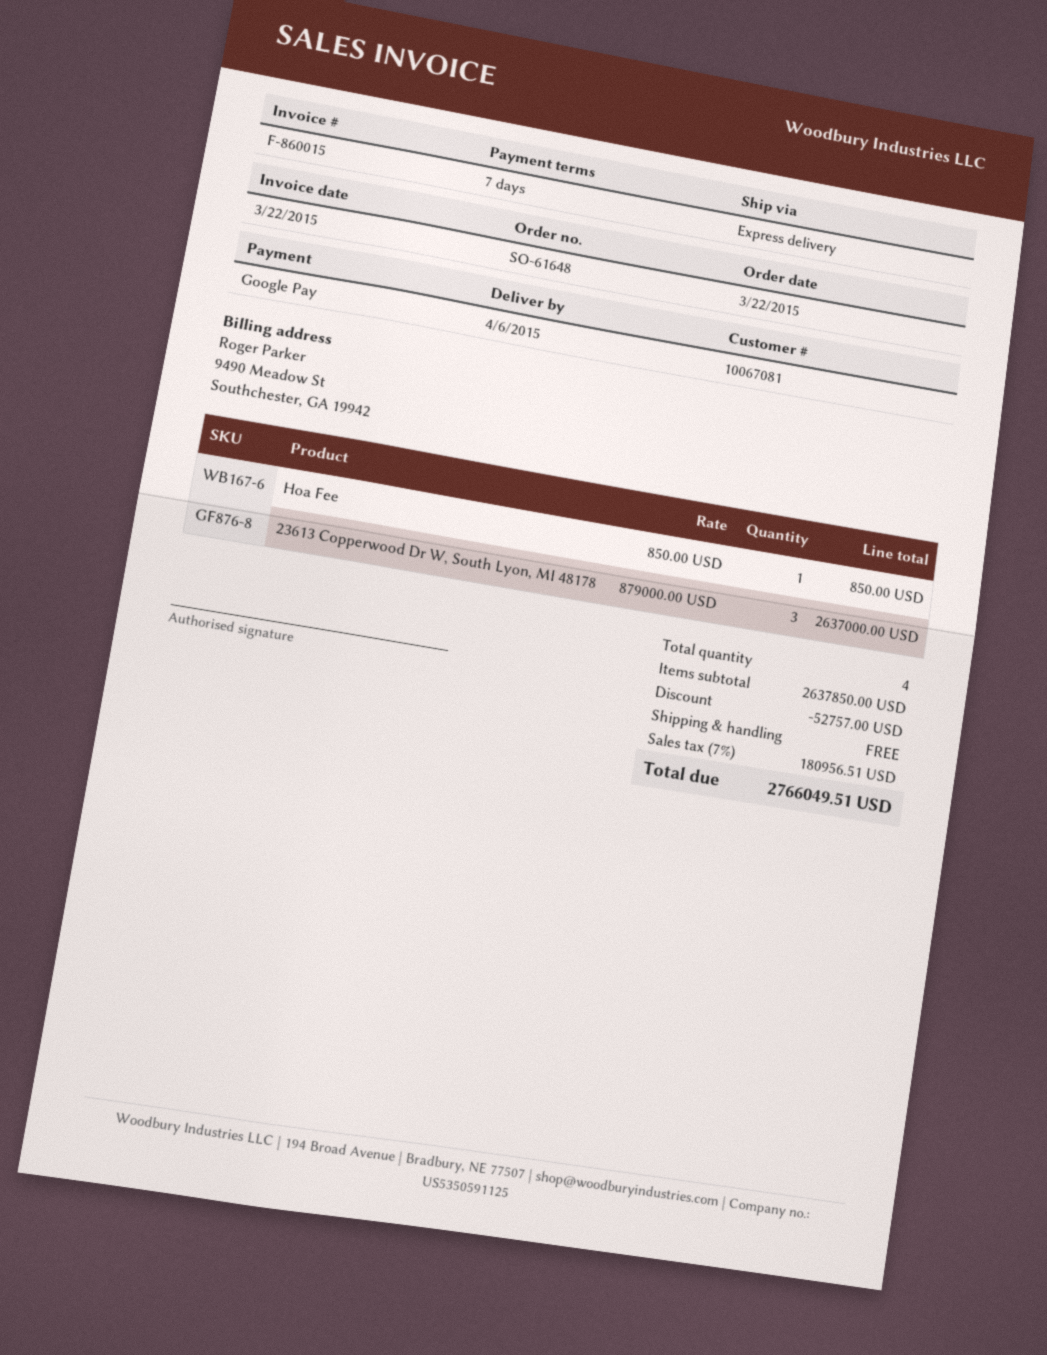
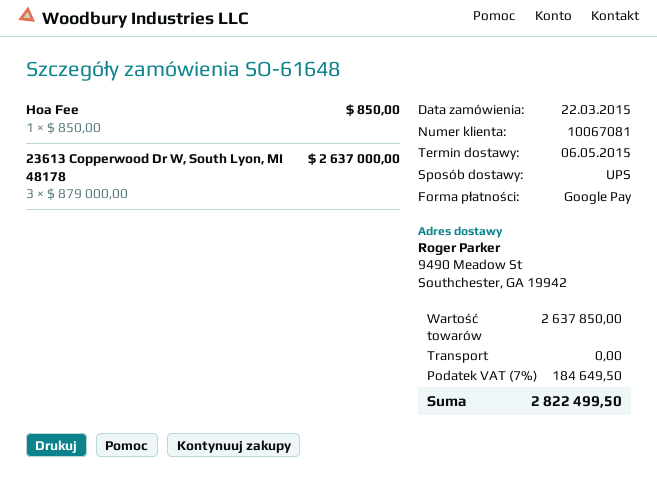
delivery date: 2015-04-06 -> 2015-05-06
shipping method: express -> UPS
discount: 52757.00 -> none
tax: 7% = 180956.51 -> 7% = 184649.50
total: 2766049.51 -> 2822499.50

